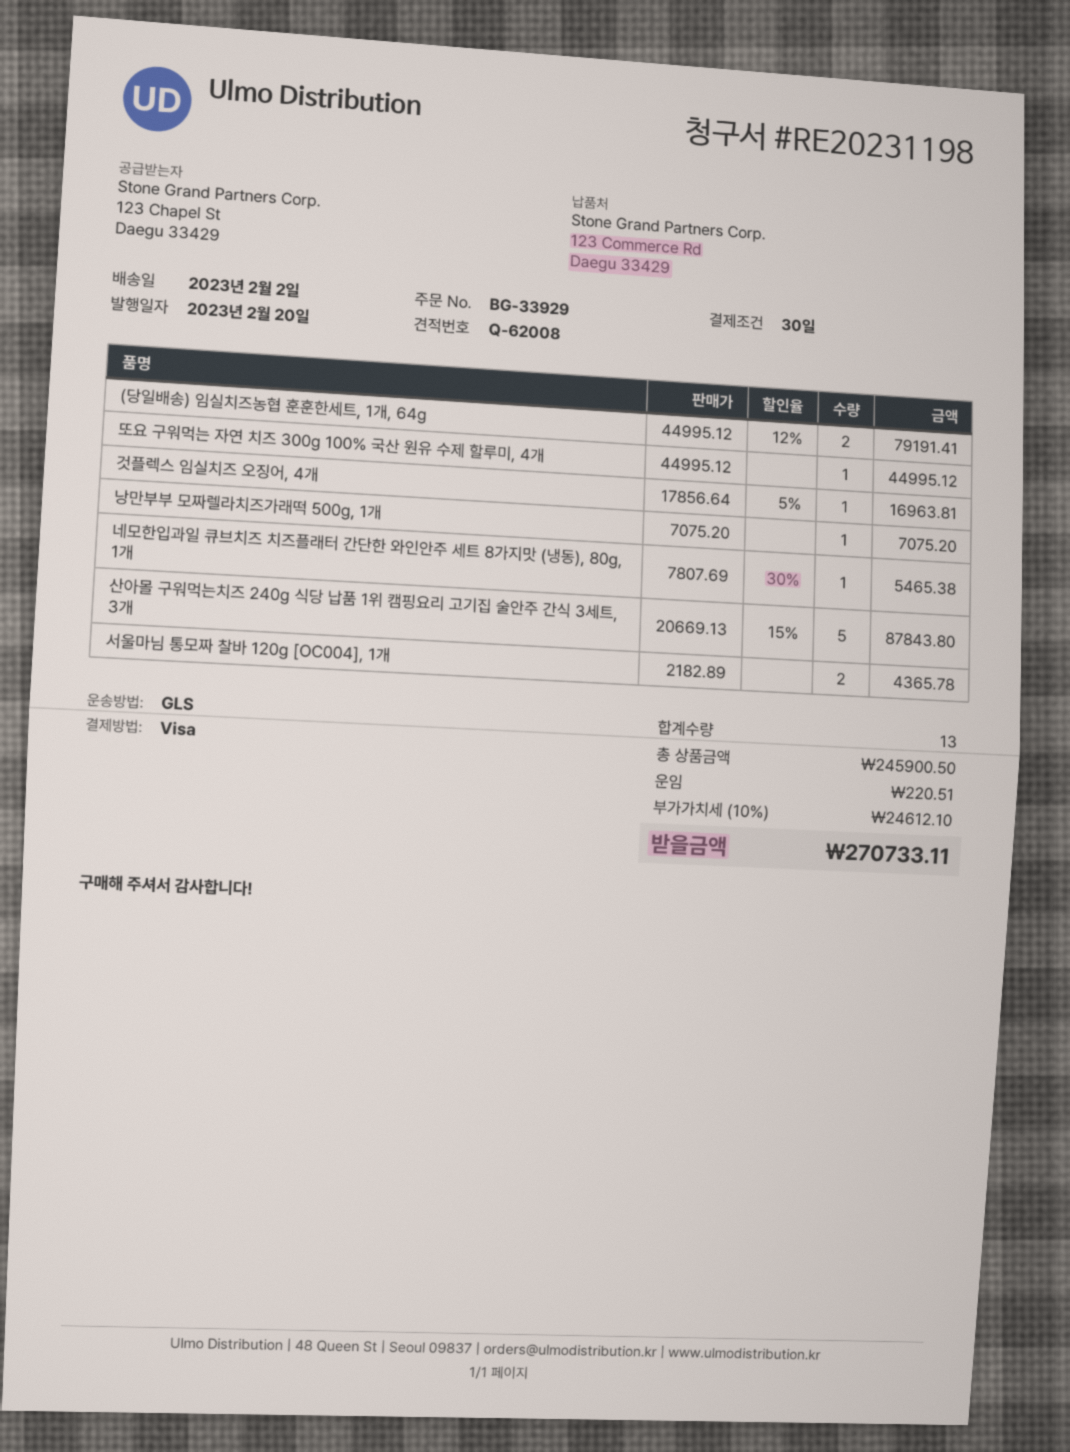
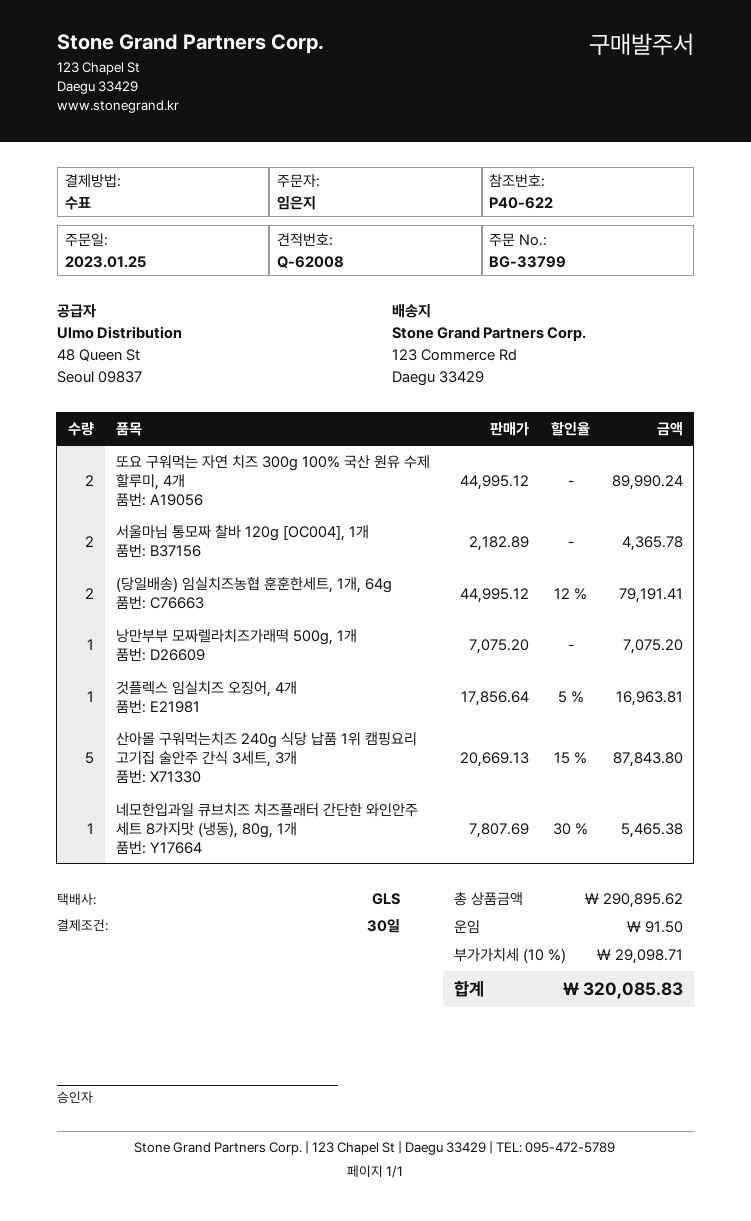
order number: BG-33929 -> BG-33799
payment method: Visa -> cheque
또요 구워먹는 자연 치즈 300g 100% 국산 원유 수제 할루미, 4개: 1 x 44995.12 = 44995.12 -> 2 x 44995.12 = 89990.24
subtotal: 245900.50 -> 290895.62
shipping: 220.51 -> 91.50
tax: 10% = 24612.10 -> 10% = 29098.71
total: 270733.11 -> 320085.83

